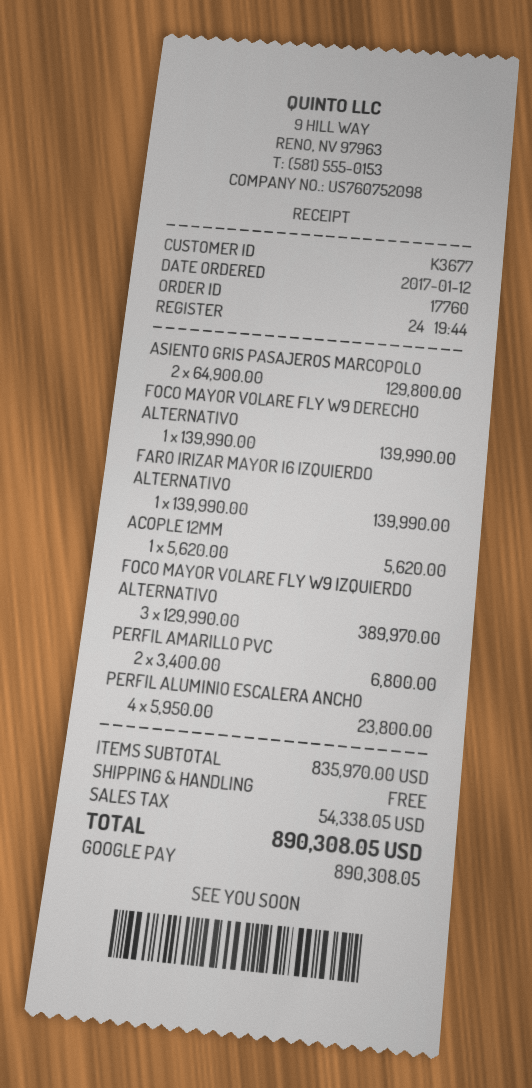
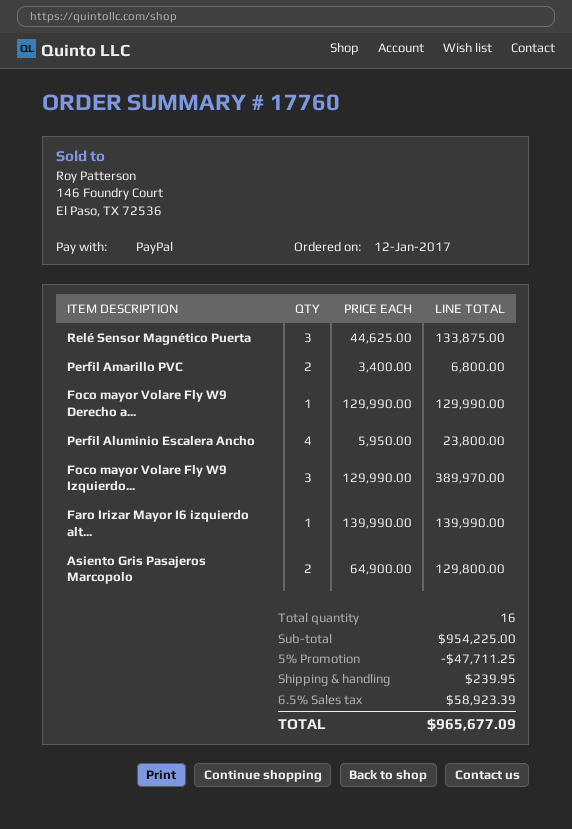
payment method: Google Pay -> PayPal
FOCO MAYOR VOLARE FLY W9 DERECHO ALTERNATIVO: 1 x 139990.00 = 139990.00 -> 1 x 129990.00 = 129990.00
ACOPLE 12MM: 1 x 5620.00 = 5620.00 -> none
Relé Sensor Magnético Puerta: none -> 3 x 44625.00 = 133875.00
subtotal: 835970.00 -> 954225.00
discount: none -> 5% = 47711.25
shipping: 0.00 -> 239.95
tax: 54338.05 -> 58923.39
total: 890308.05 -> 965677.09

